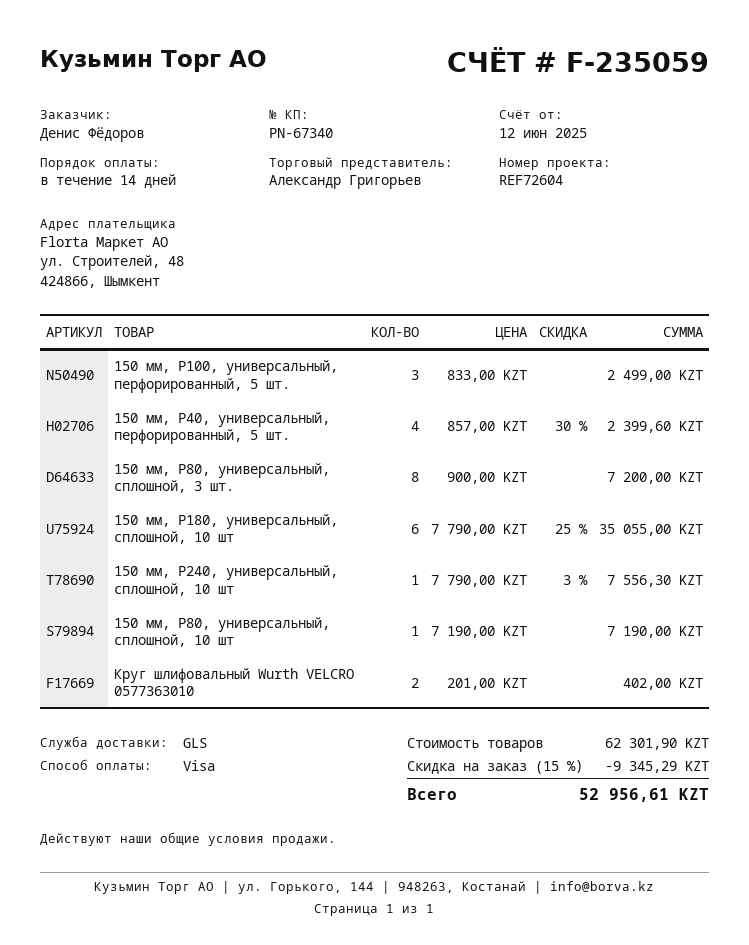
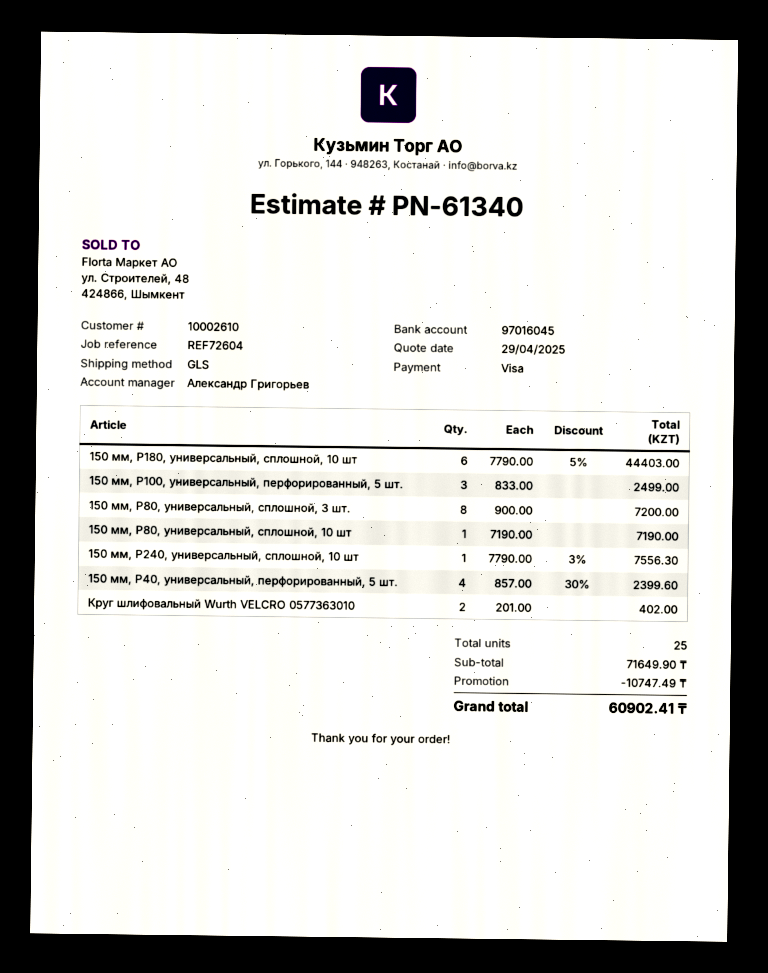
quote number: PN-67340 -> PN-61340
150 мм, Р180, универсальный, сплошной, 10 шт: 6 x 7790.00 - 25% = 35055.00 -> 6 x 7790.00 - 5% = 44403.00
subtotal: 62301.90 -> 71649.90
discount: 9345.29 -> 10747.49
total: 52956.61 -> 60902.41

